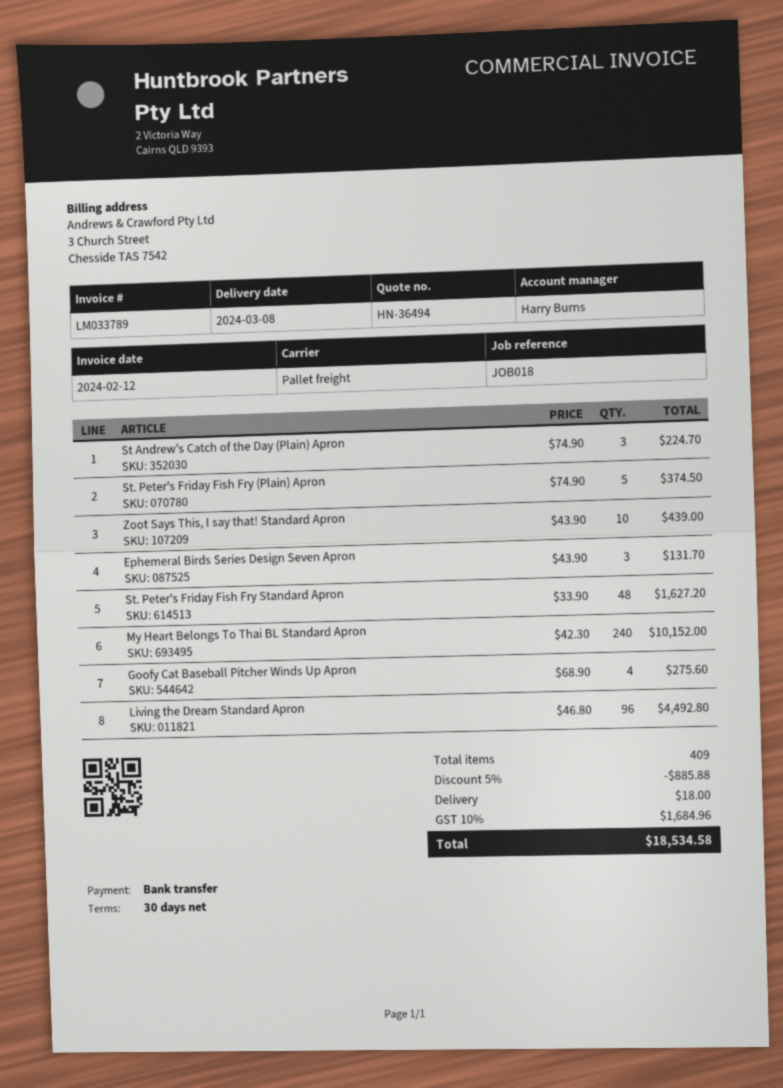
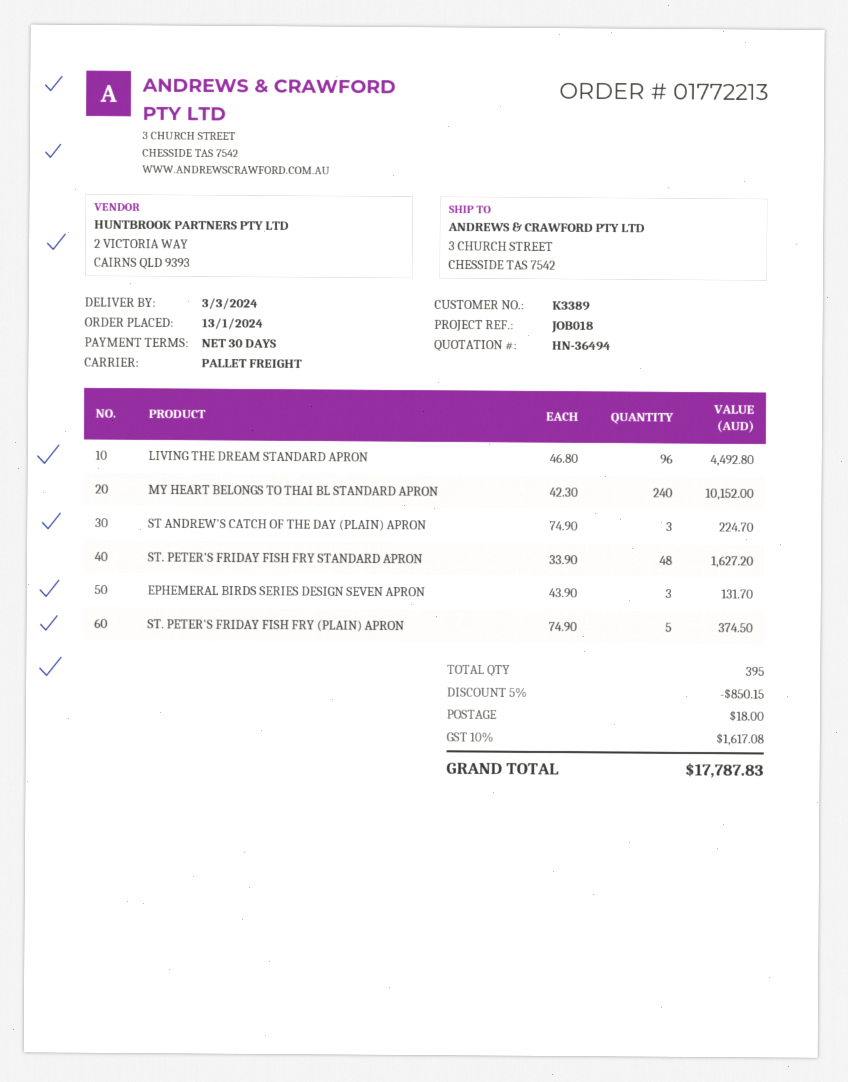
delivery date: 2024-03-08 -> 2024-03-03
Zoot Says This, I say that! Standard Apron: 10 x 43.90 = 439.00 -> none
Goofy Cat Baseball Pitcher Winds Up Apron: 4 x 68.90 = 275.60 -> none
total quantity: 409 -> 395
discount: 5% = 885.88 -> 5% = 850.15
tax: 10% = 1684.96 -> 10% = 1617.08
total: 18534.58 -> 17787.83

